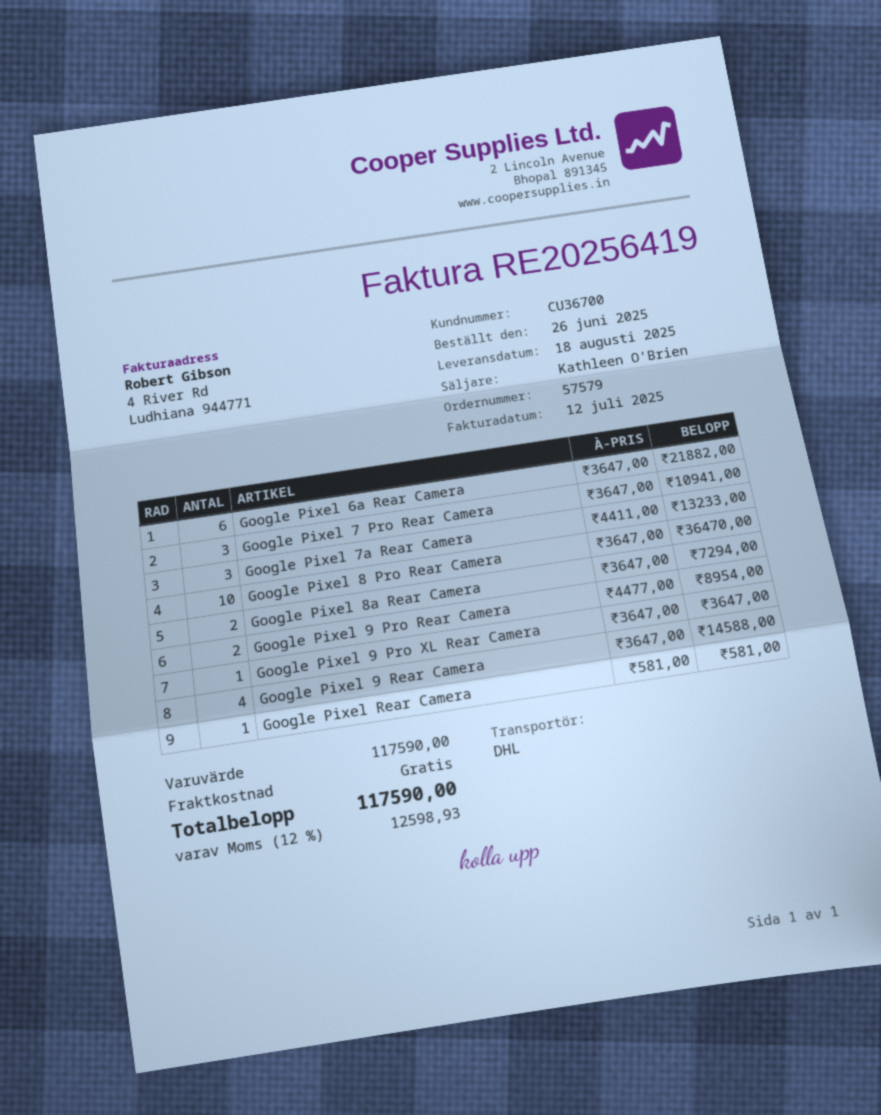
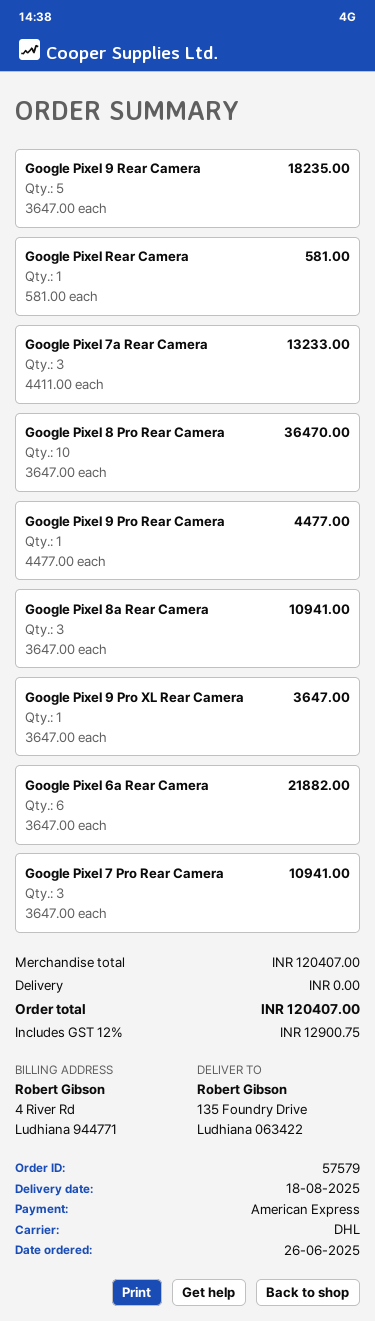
Google Pixel 8a Rear Camera: 2 x 3647.00 = 7294.00 -> 3 x 3647.00 = 10941.00
Google Pixel 9 Pro Rear Camera: 2 x 4477.00 = 8954.00 -> 1 x 4477.00 = 4477.00
Google Pixel 9 Rear Camera: 4 x 3647.00 = 14588.00 -> 5 x 3647.00 = 18235.00
subtotal: 117590.00 -> 120407.00
tax: 12% = 12598.93 -> 12% = 12900.75
total: 117590.00 -> 120407.00

